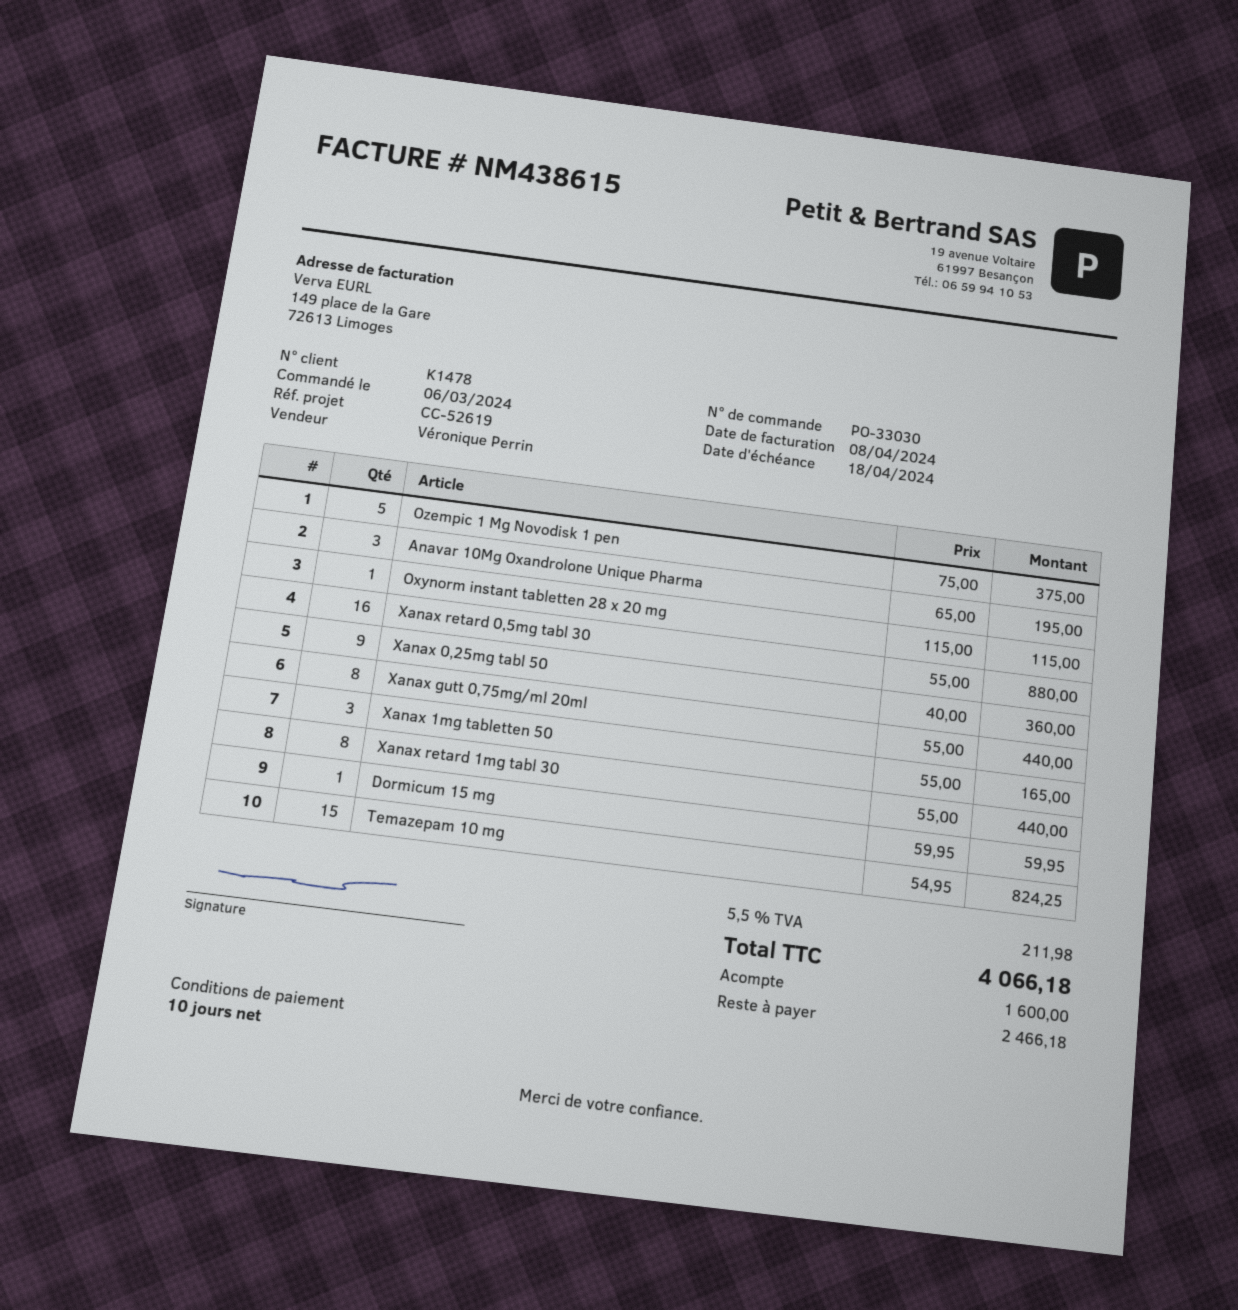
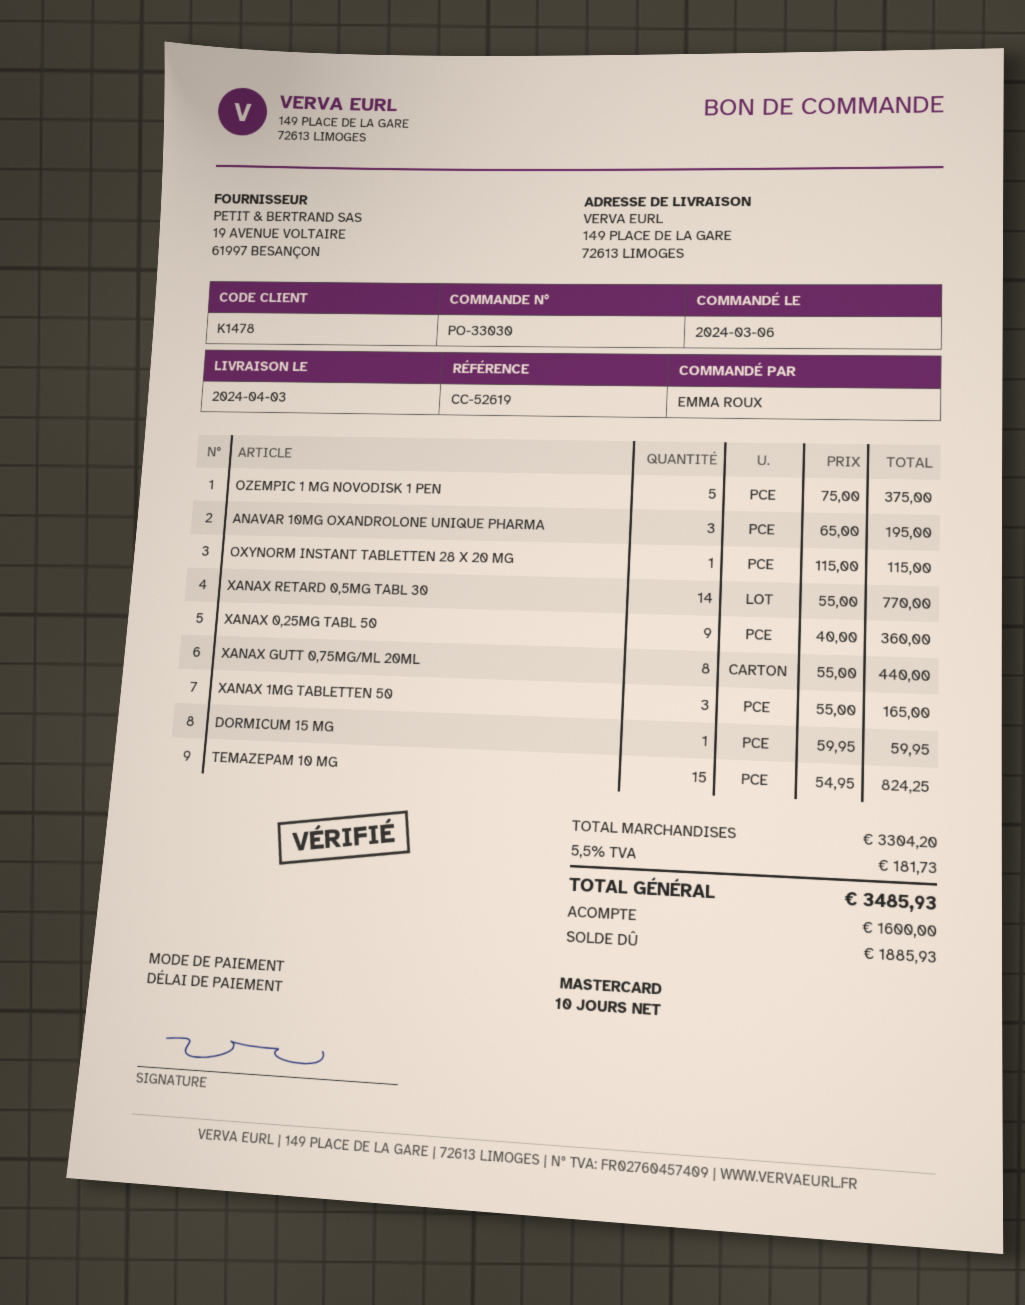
Xanax retard 0,5mg tabl 30: 16 x 55.00 = 880.00 -> 14 x 55.00 = 770.00
Xanax retard 1mg tabl 30: 8 x 55.00 = 440.00 -> none
tax: 5.5% = 211.98 -> 5.5% = 181.73
total: 4066.18 -> 3485.93
balance: 2466.18 -> 1885.93

